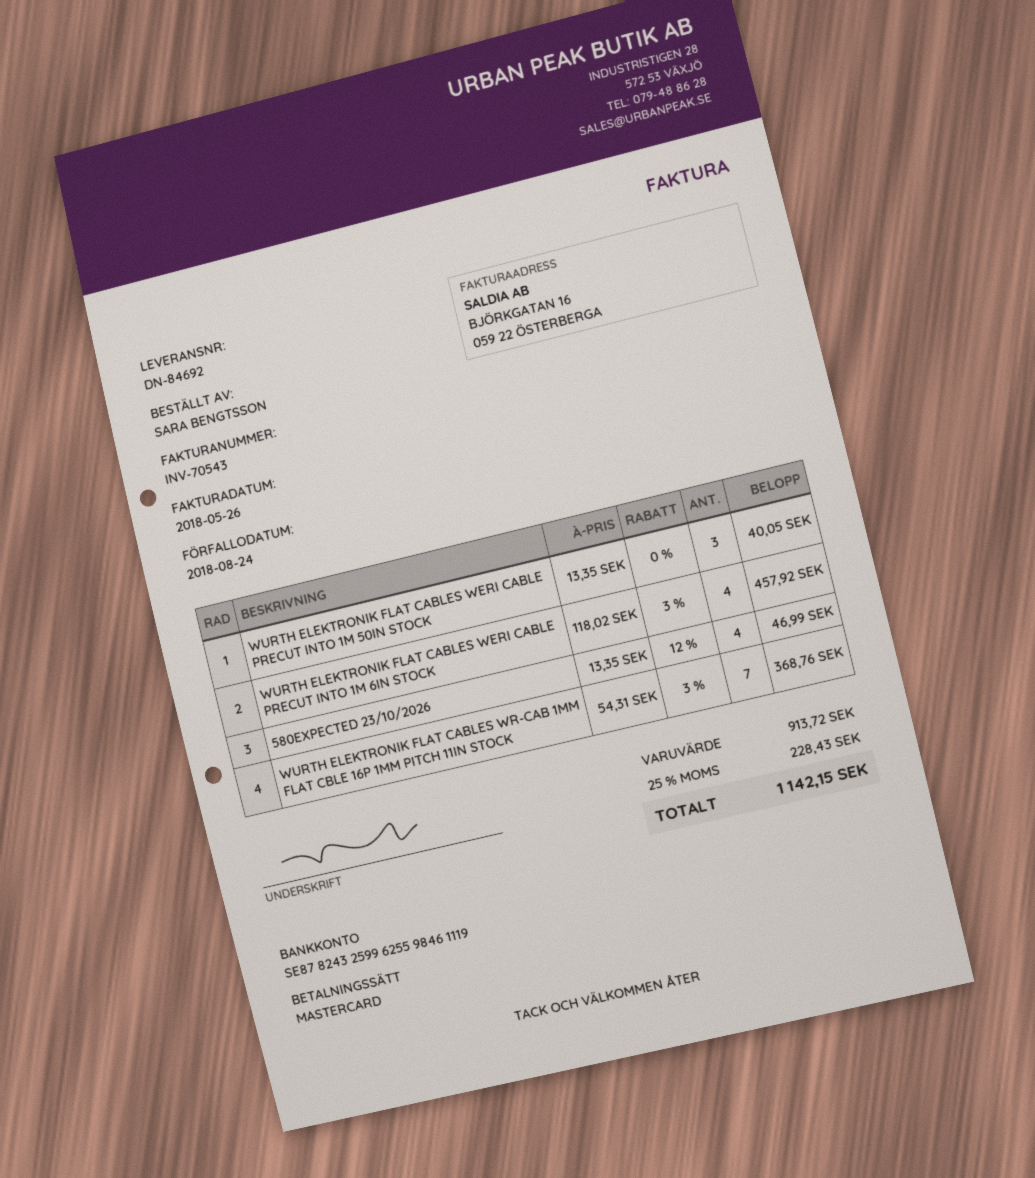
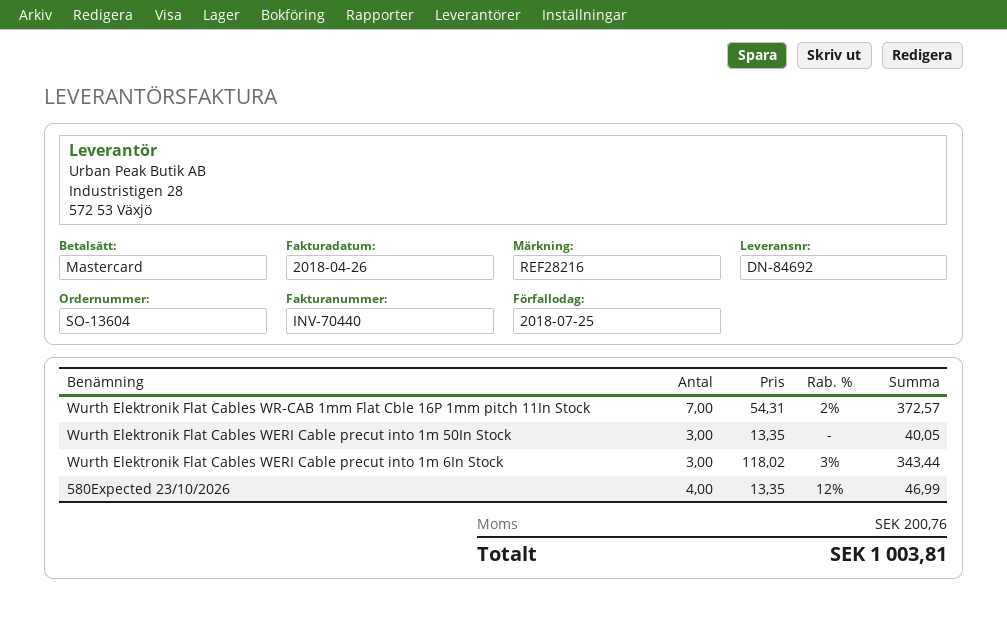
invoice number: INV-70543 -> INV-70440
invoice date: 2018-05-26 -> 2018-04-26
due date: 2018-08-24 -> 2018-07-25
WURTH ELEKTRONIK FLAT CABLES WERI CABLE PRECUT INTO 1M 6IN STOCK: 4 x 118.02 - 3% = 457.92 -> 3 x 118.02 - 3% = 343.44
WURTH ELEKTRONIK FLAT CABLES WR-CAB 1MM FLAT CBLE 16P 1MM PITCH 11IN STOCK: 7 x 54.31 - 3% = 368.76 -> 7 x 54.31 - 2% = 372.57
tax: 228.43 -> 200.76
total: 1142.15 -> 1003.81

